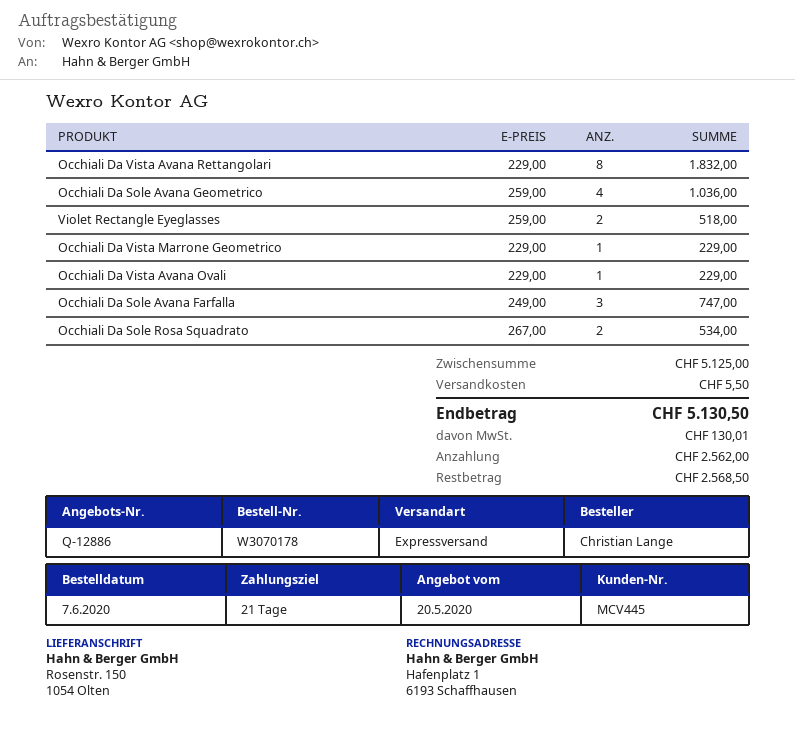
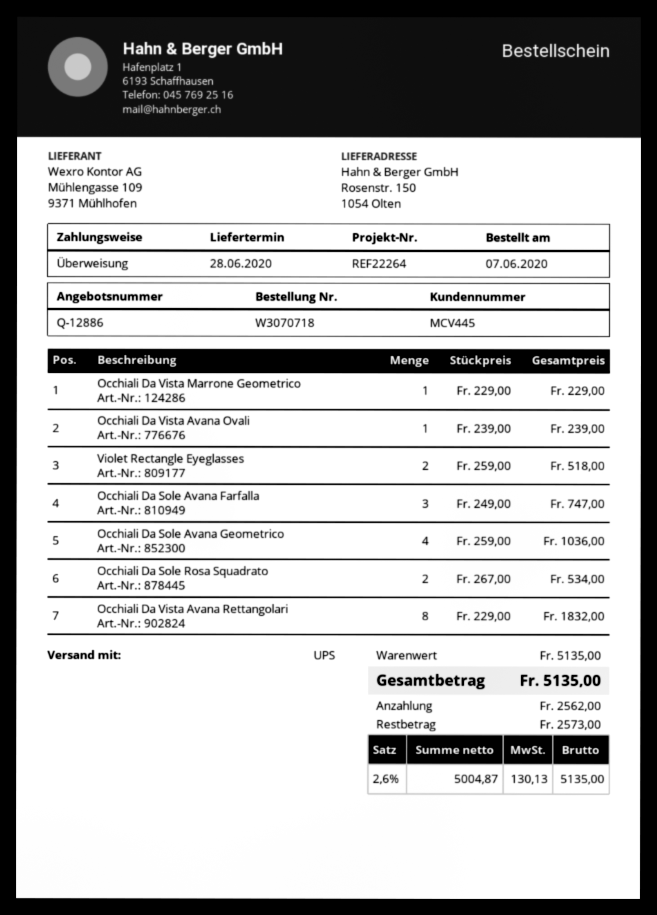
order number: W3070178 -> W3070718
shipping method: express -> UPS
Occhiali Da Vista Avana Ovali: 1 x 229.00 = 229.00 -> 1 x 239.00 = 239.00
subtotal: 5125.00 -> 5135.00
shipping: 5.50 -> none
tax: 130.01 -> 130.13
total: 5130.50 -> 5135.00
balance: 2568.50 -> 2573.00

